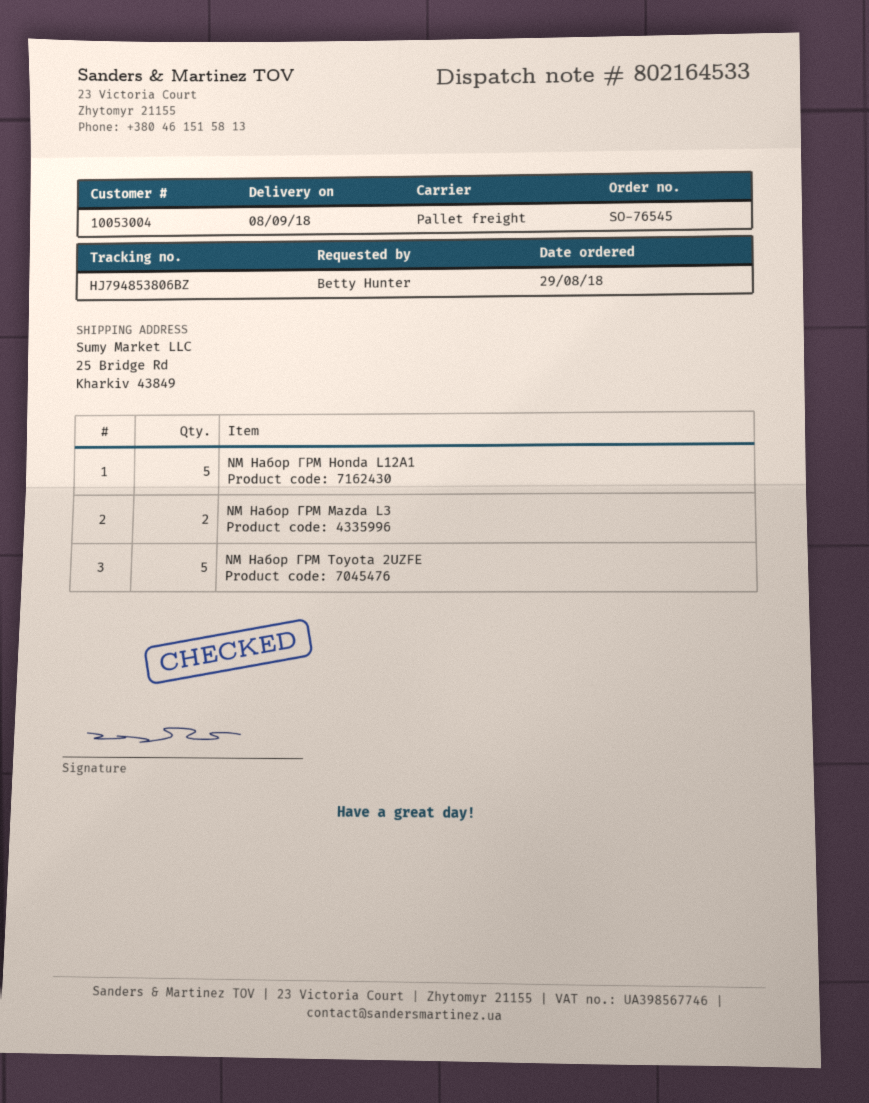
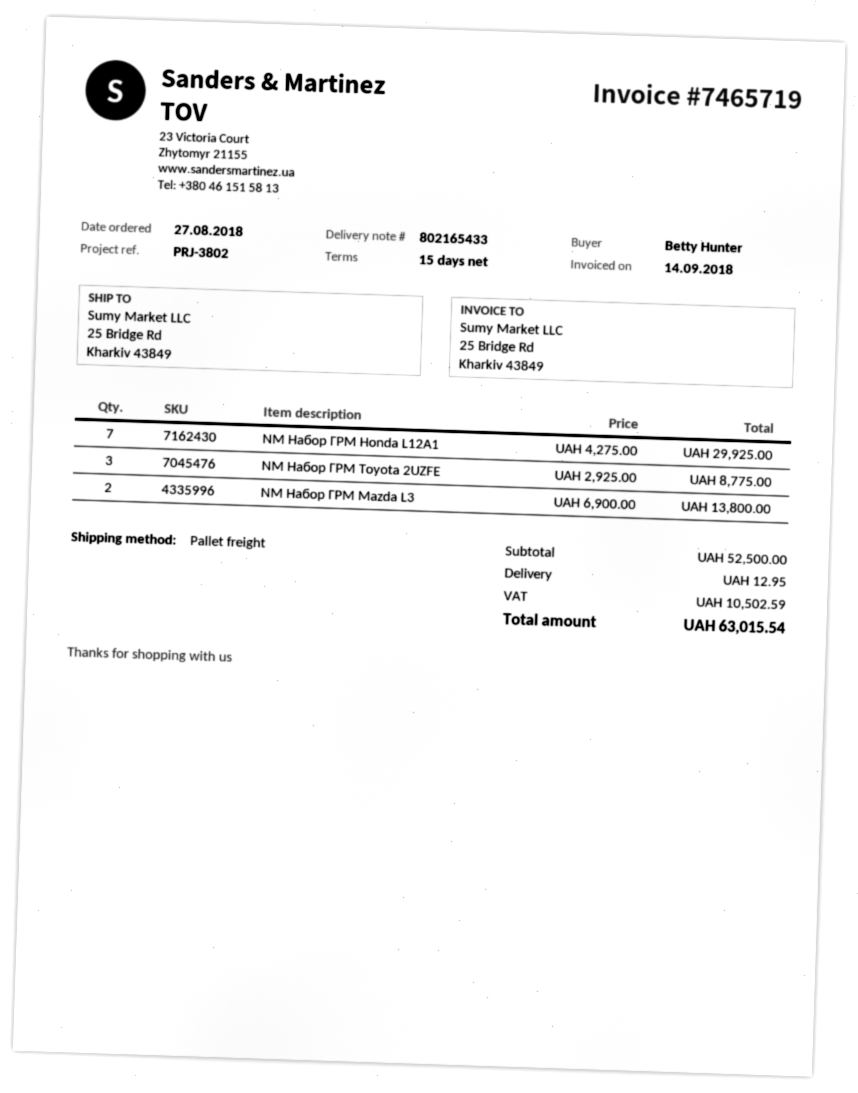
order date: 2018-08-29 -> 2018-08-27
delivery note number: 802164533 -> 802165433
NM Набор ГРМ Honda L12A1: 5 -> 7
NM Набор ГРМ Toyota 2UZFE: 5 -> 3

